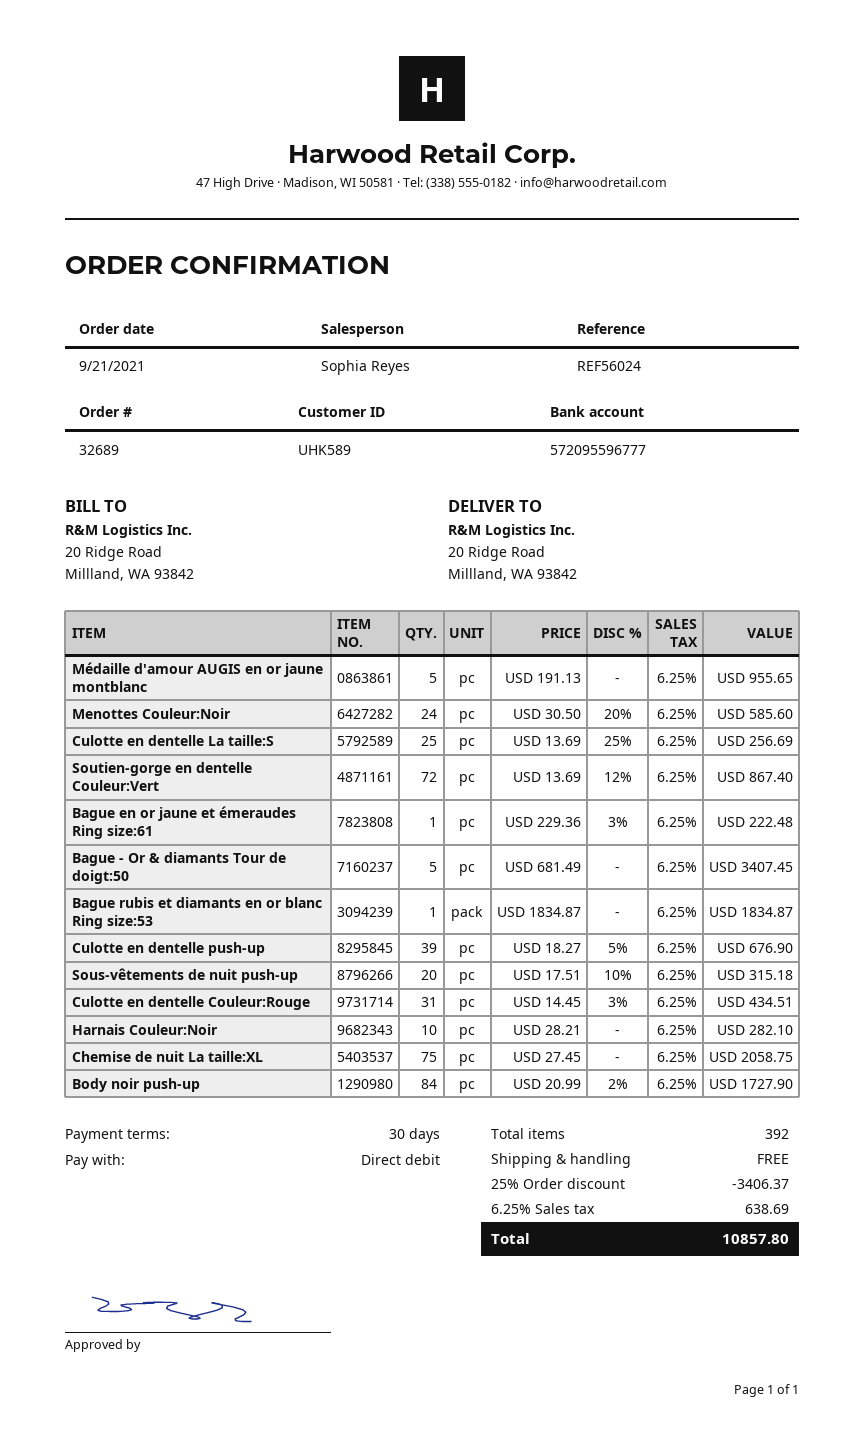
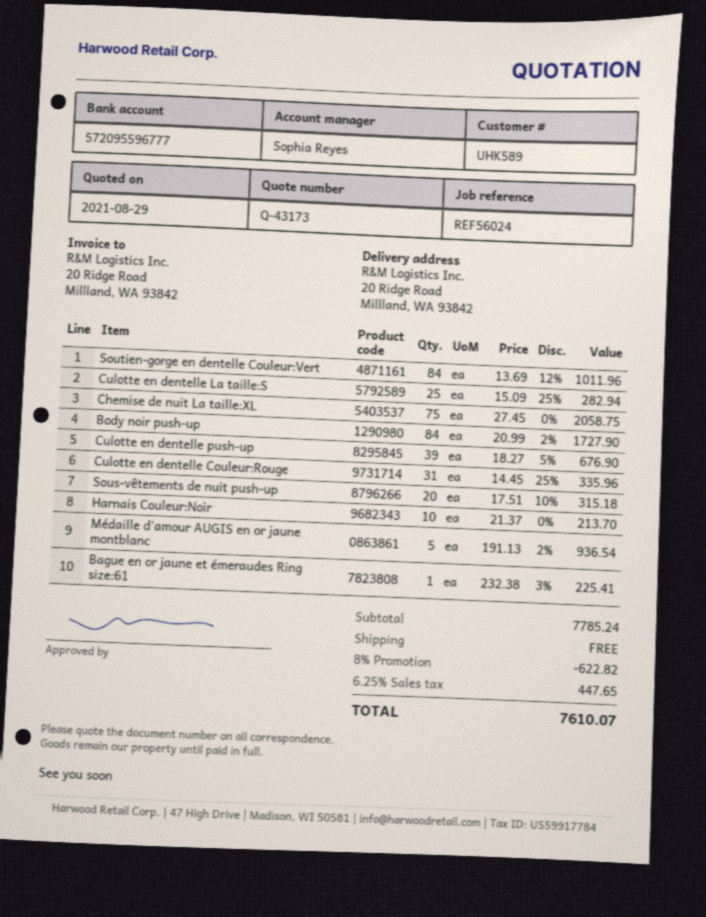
Médaille d'amour AUGIS en or jaune montblanc: 5 x 191.13 = 955.65 -> 5 x 191.13 - 2% = 936.54
Menottes Couleur:Noir: 24 x 30.50 - 20% = 585.60 -> none
Culotte en dentelle La taille:S: 25 x 13.69 - 25% = 256.69 -> 25 x 15.09 - 25% = 282.94
Soutien-gorge en dentelle Couleur:Vert: 72 x 13.69 - 12% = 867.40 -> 84 x 13.69 - 12% = 1011.96
Bague en or jaune et émeraudes Ring size:61: 1 x 229.36 - 3% = 222.48 -> 1 x 232.38 - 3% = 225.41
Bague - Or & diamants Tour de doigt:50: 5 x 681.49 = 3407.45 -> none
Bague rubis et diamants en or blanc Ring size:53: 1 x 1834.87 = 1834.87 -> none
Culotte en dentelle Couleur:Rouge: 31 x 14.45 - 3% = 434.51 -> 31 x 14.45 - 25% = 335.96
Harnais Couleur:Noir: 10 x 28.21 = 282.10 -> 10 x 21.37 = 213.70
discount: 25% = 3406.37 -> 8% = 622.82
tax: 6.25% = 638.69 -> 6.25% = 447.65
total: 10857.80 -> 7610.07

